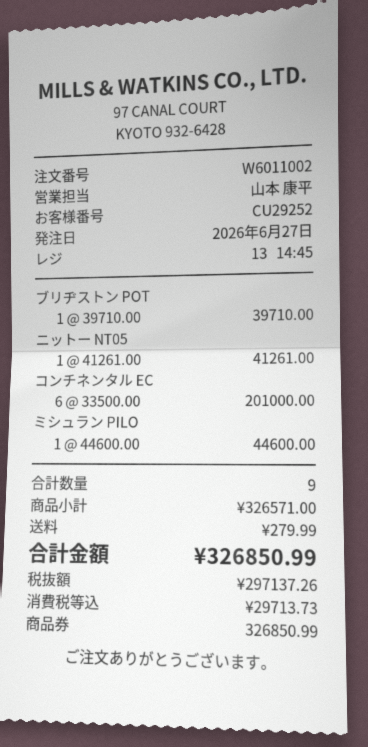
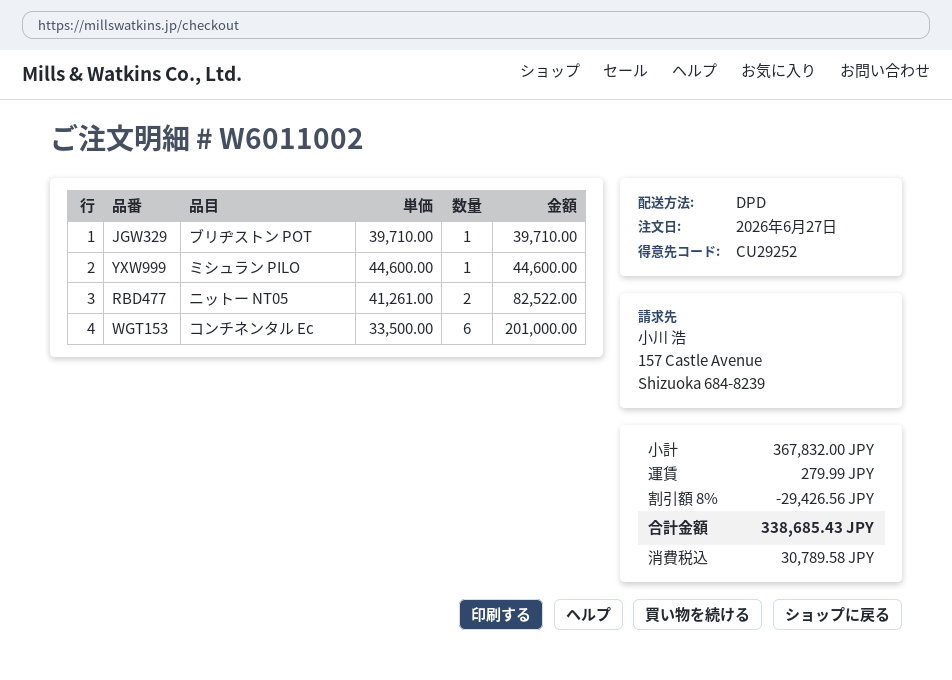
ニットー NT05: 1 x 41261.00 = 41261.00 -> 2 x 41261.00 = 82522.00
subtotal: 326571.00 -> 367832.00
discount: none -> 8% = 29426.56
tax: 29713.73 -> 30789.58
total: 326850.99 -> 338685.43

